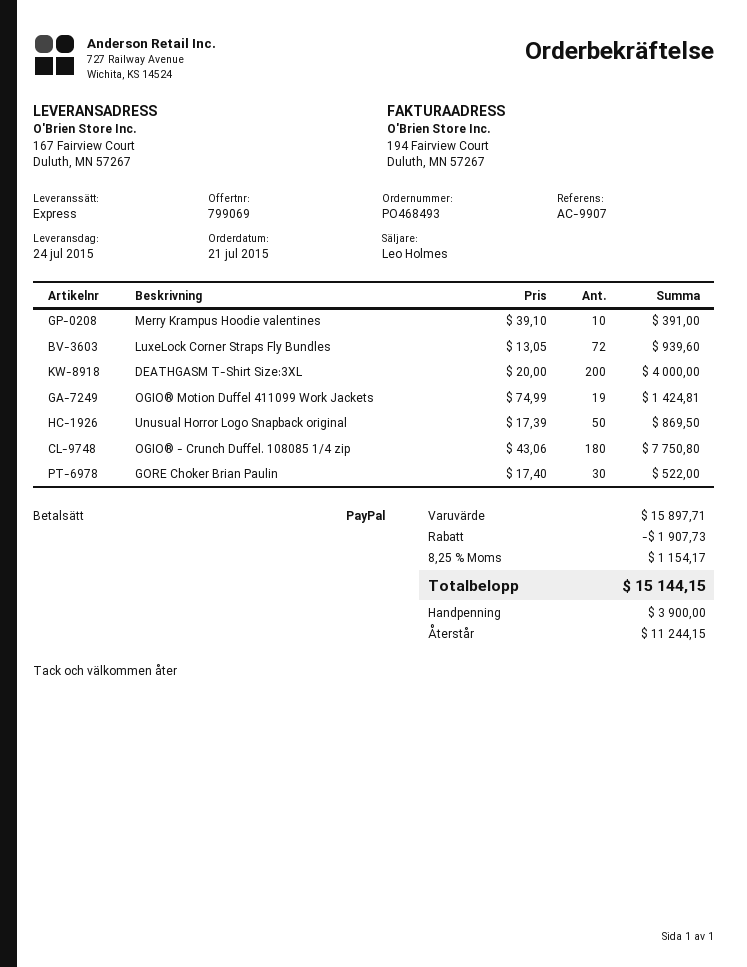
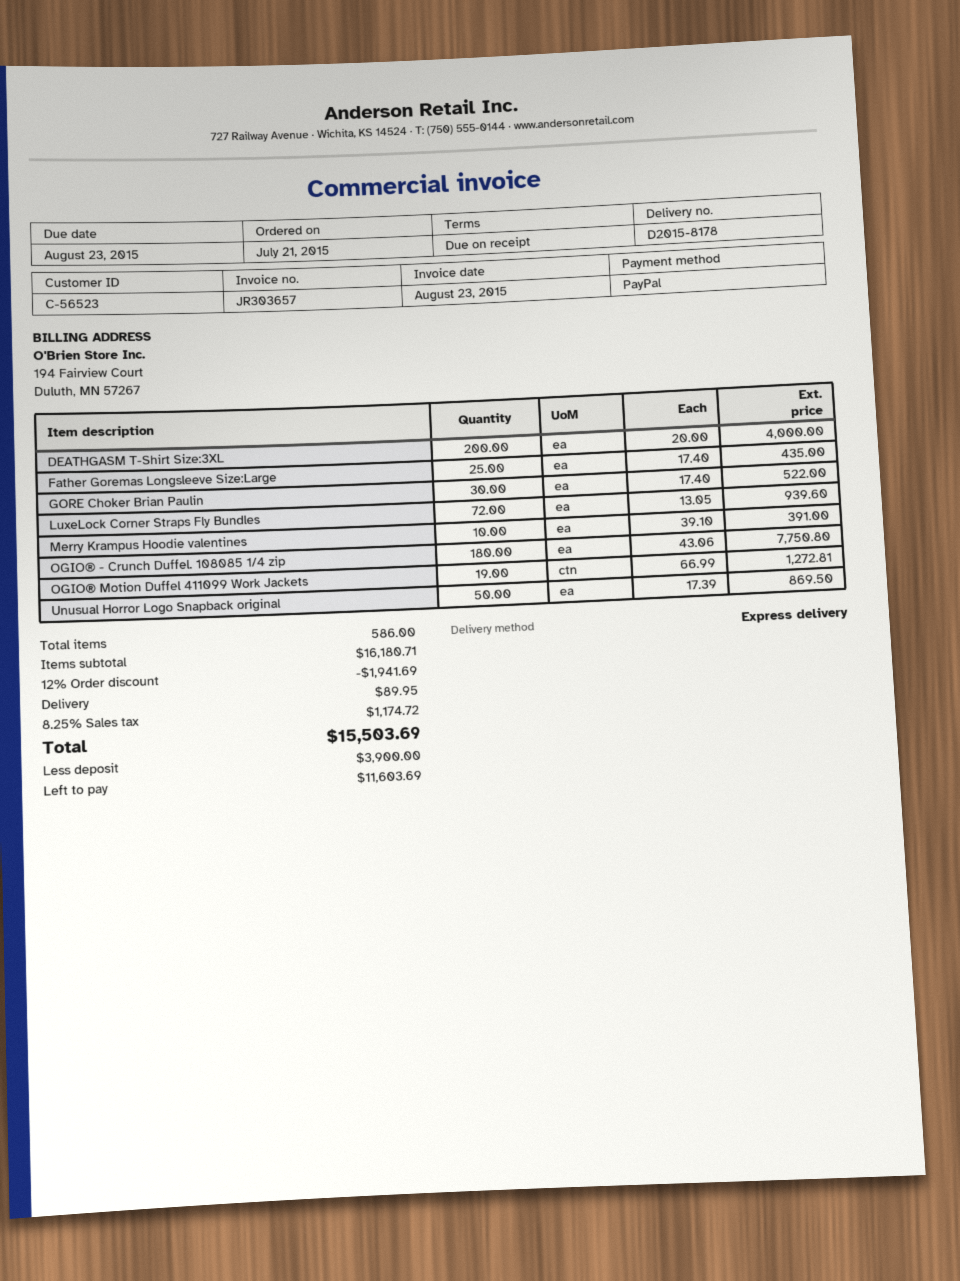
OGIO® Motion Duffel 411099 Work Jackets: 19 x 74.99 = 1424.81 -> 19 x 66.99 = 1272.81
Father Goremas Longsleeve Size:Large: none -> 25 x 17.40 = 435.00
subtotal: 15897.71 -> 16180.71
discount: 1907.73 -> 1941.69
shipping: none -> 89.95
tax: 8.25% = 1154.17 -> 8.25% = 1174.72
total: 15144.15 -> 15503.69
balance: 11244.15 -> 11603.69

